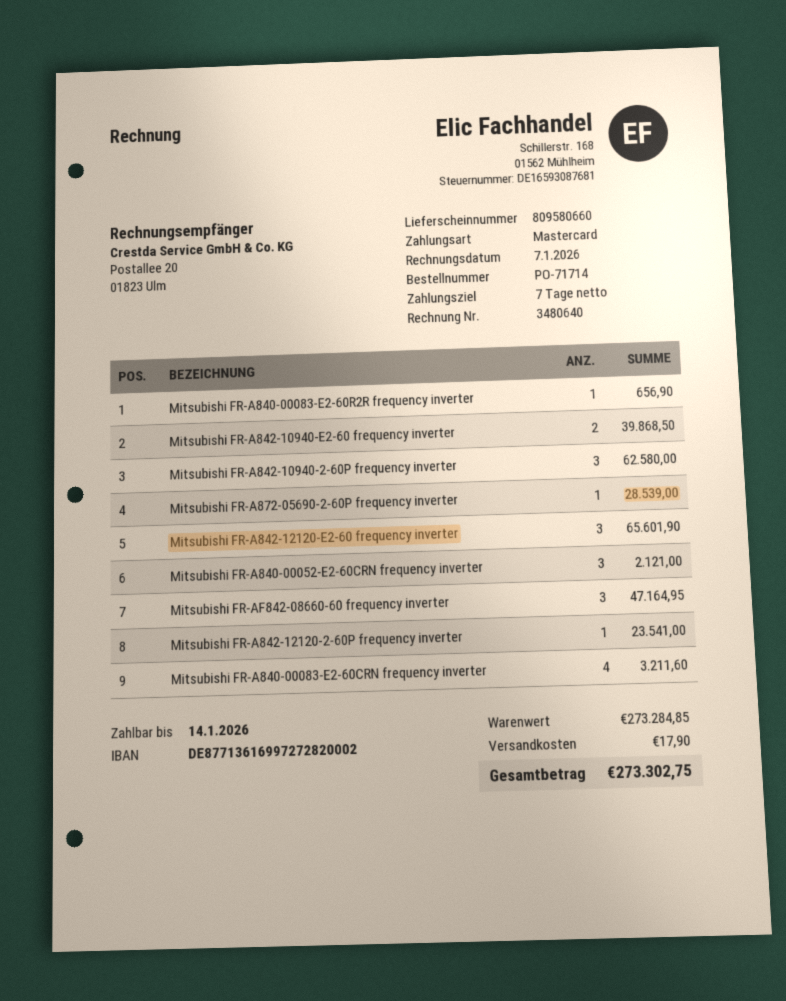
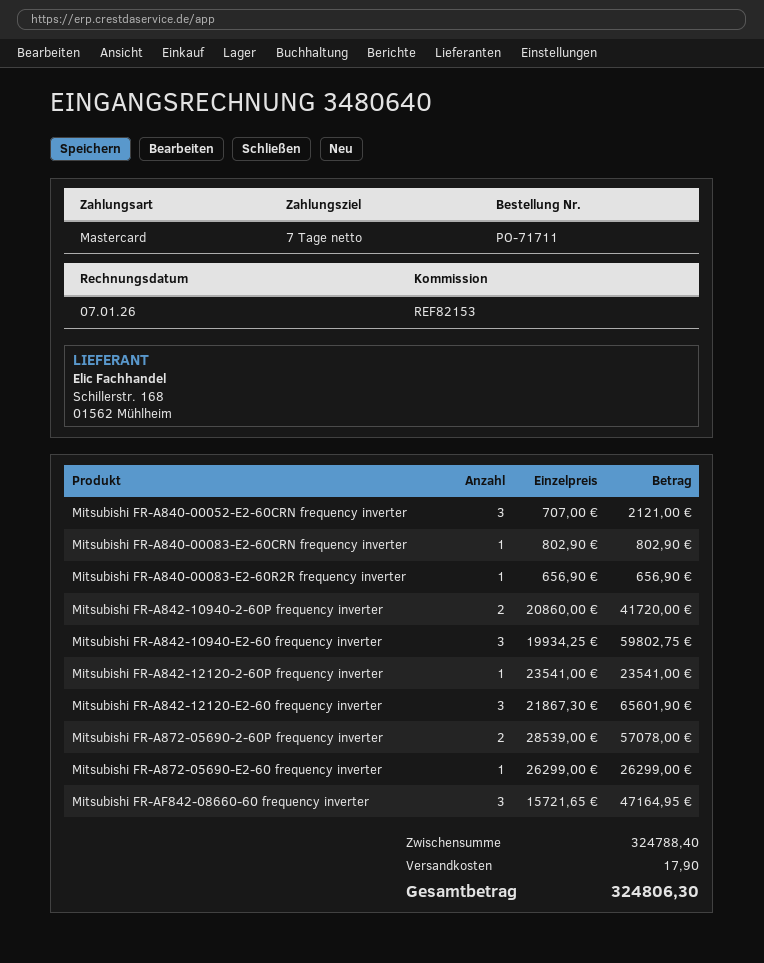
order number: PO-71714 -> PO-71711
Mitsubishi FR-A842-10940-E2-60 frequency inverter: 2 for 39868.50 -> 3 for 59802.75
Mitsubishi FR-A842-10940-2-60P frequency inverter: 3 for 62580.00 -> 2 for 41720.00
Mitsubishi FR-A872-05690-2-60P frequency inverter: 1 for 28539.00 -> 2 for 57078.00
Mitsubishi FR-A840-00083-E2-60CRN frequency inverter: 4 for 3211.60 -> 1 for 802.90
Mitsubishi FR-A872-05690-E2-60 frequency inverter: none -> 1 for 26299.00
subtotal: 273284.85 -> 324788.40
total: 273302.75 -> 324806.30

